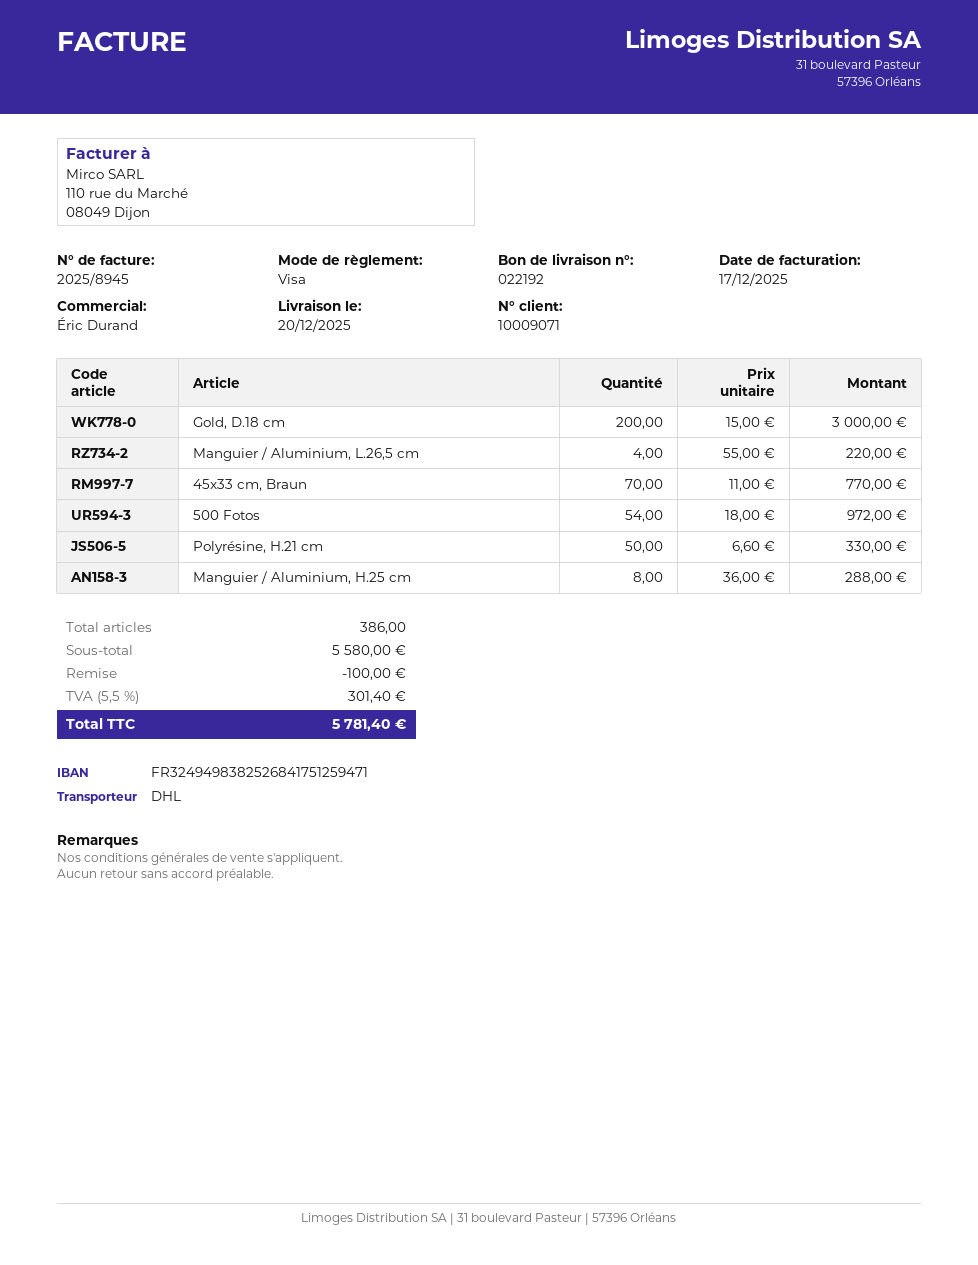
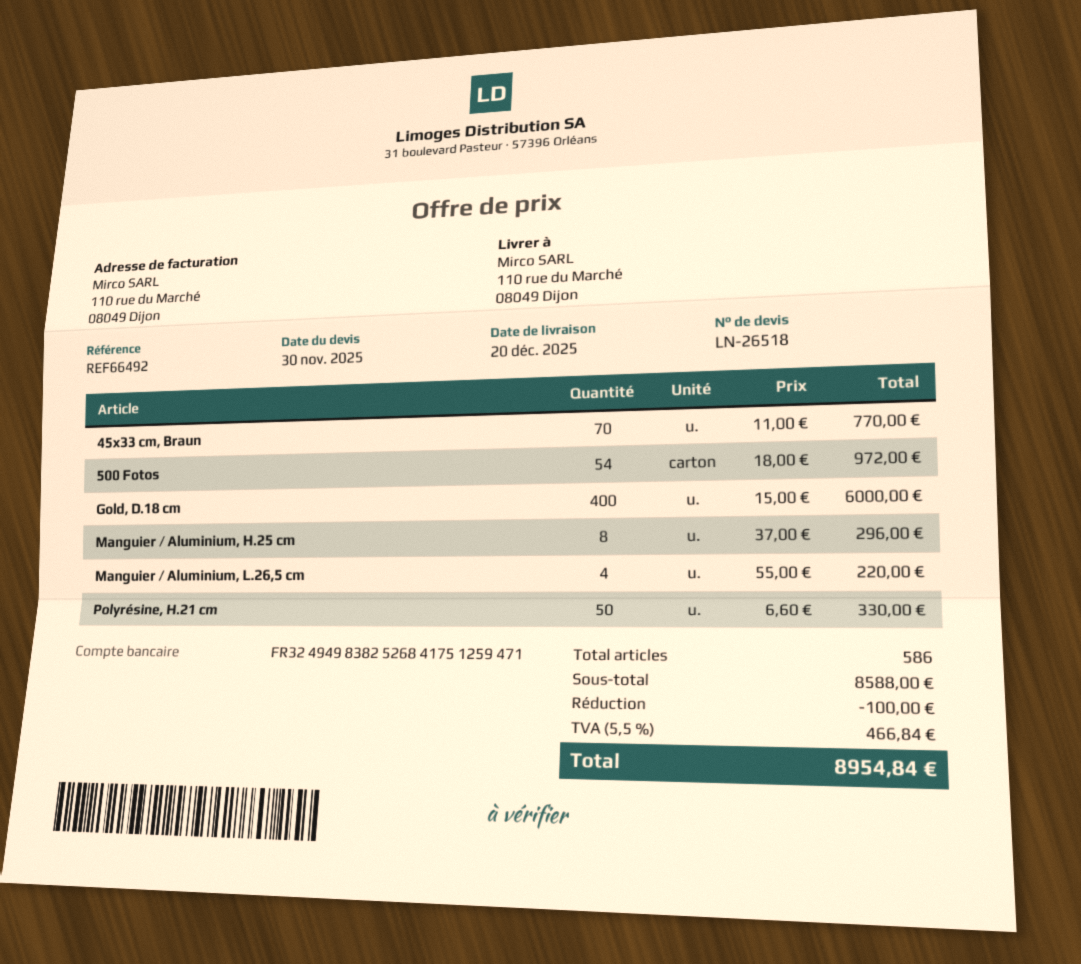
Gold, D.18 cm: 200 x 15.00 = 3000.00 -> 400 x 15.00 = 6000.00
Manguier / Aluminium, H.25 cm: 8 x 36.00 = 288.00 -> 8 x 37.00 = 296.00
total quantity: 386 -> 586
subtotal: 5580.00 -> 8588.00
tax: 5.5% = 301.40 -> 5.5% = 466.84
total: 5781.40 -> 8954.84

